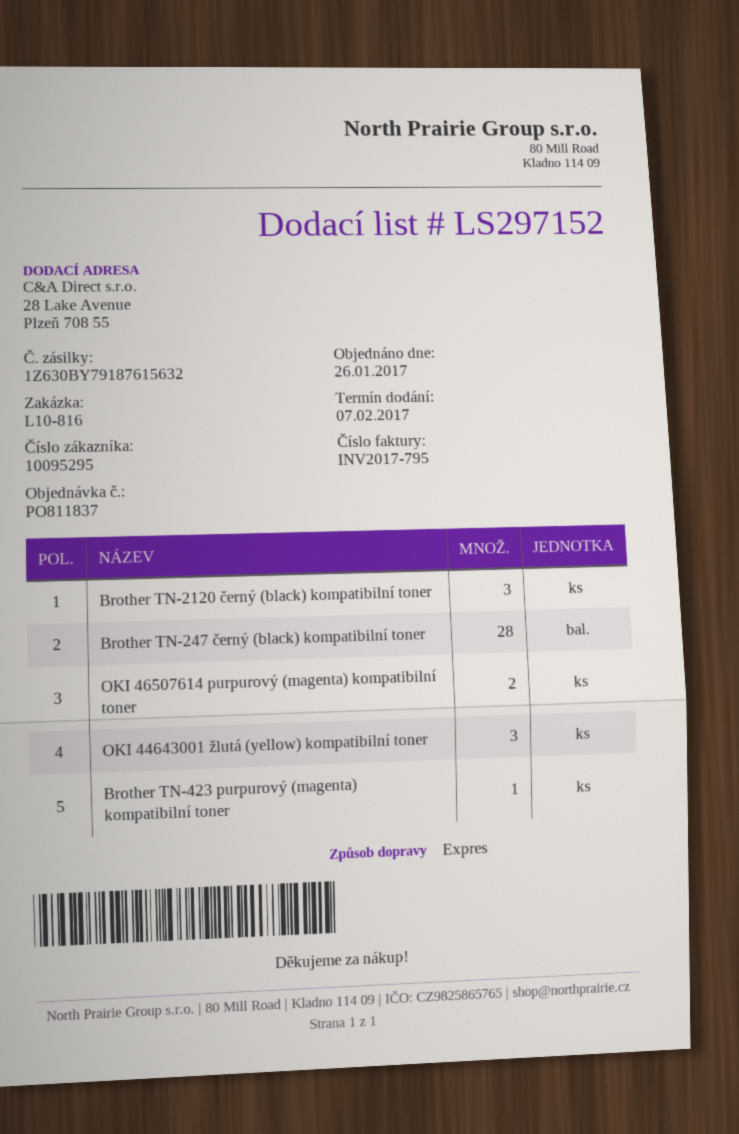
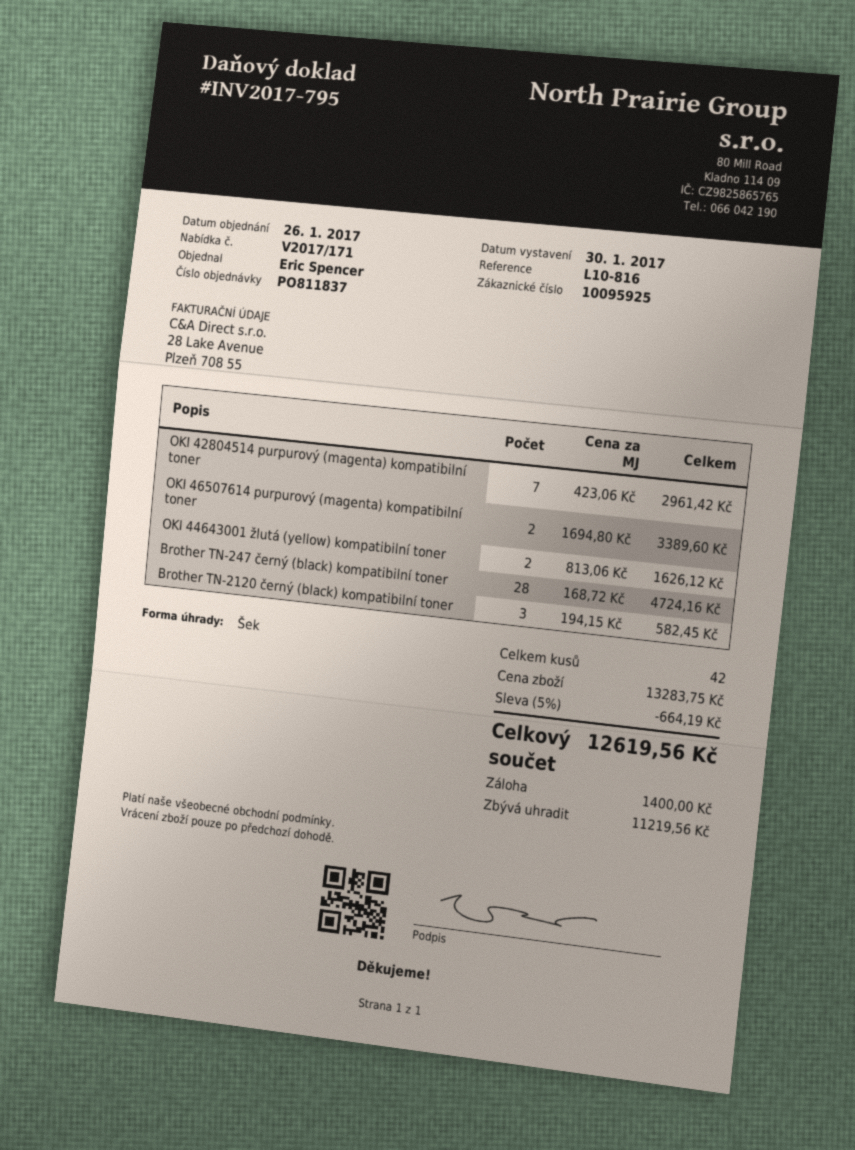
customer number: 10095295 -> 10095925
OKI 44643001 žlutá (yellow) kompatibilní toner: 3 -> 2
Brother TN-423 purpurový (magenta) kompatibilní toner: 1 -> none
OKI 42804514 purpurový (magenta) kompatibilní toner: none -> 7

